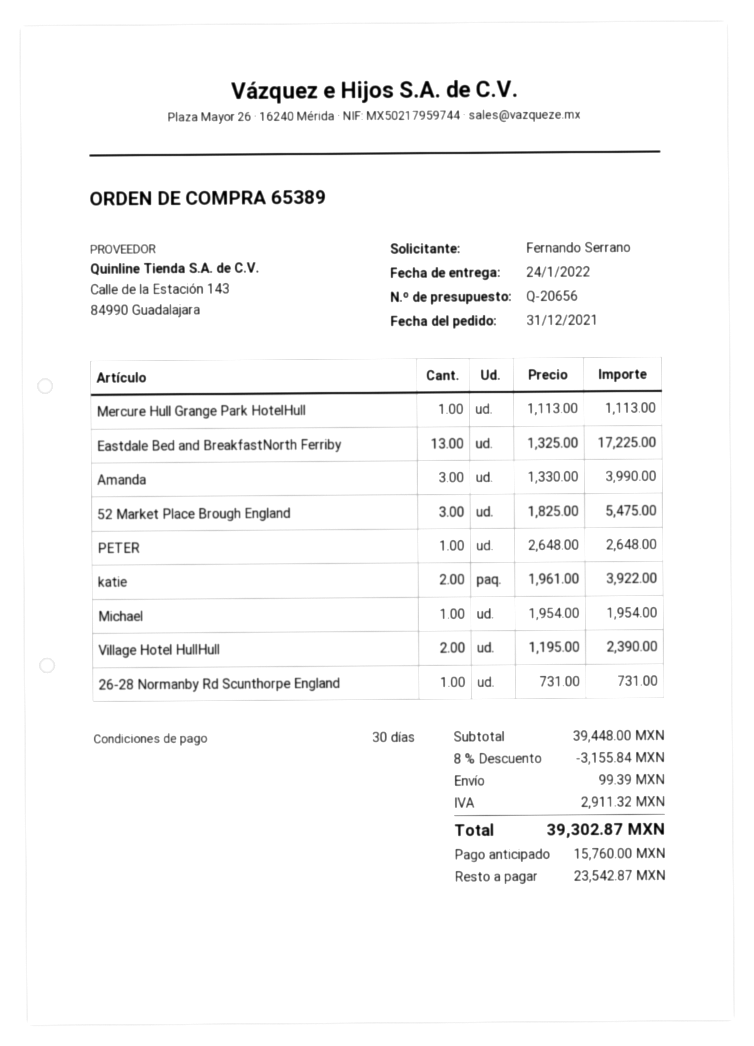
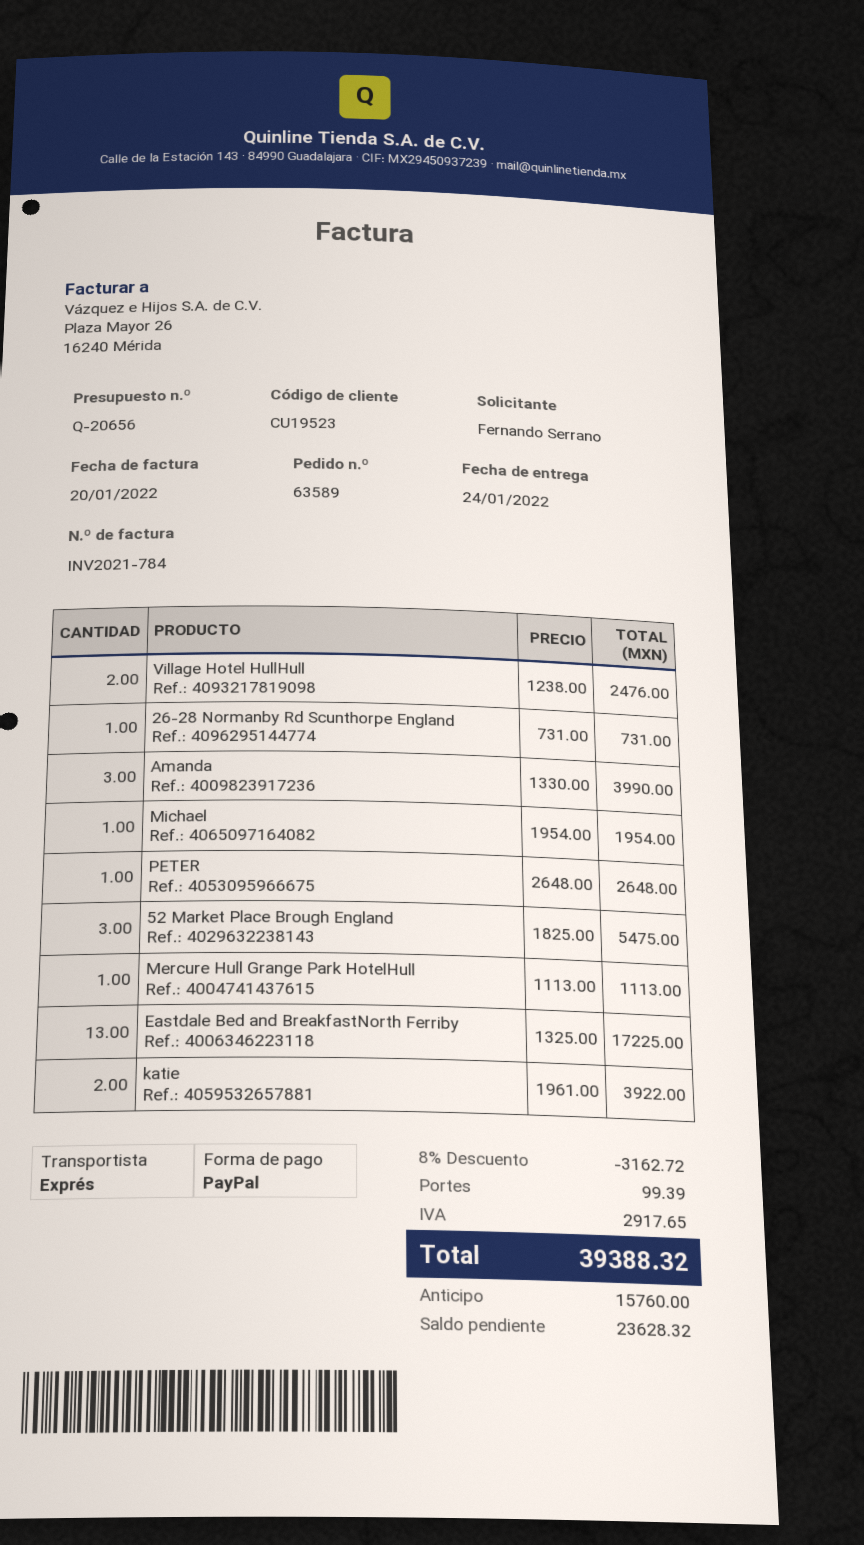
order number: 65389 -> 63589
Village Hotel HullHull: 2 x 1195.00 = 2390.00 -> 2 x 1238.00 = 2476.00
discount: 8% = 3155.84 -> 8% = 3162.72
tax: 2911.32 -> 2917.65
total: 39302.87 -> 39388.32
balance: 23542.87 -> 23628.32

